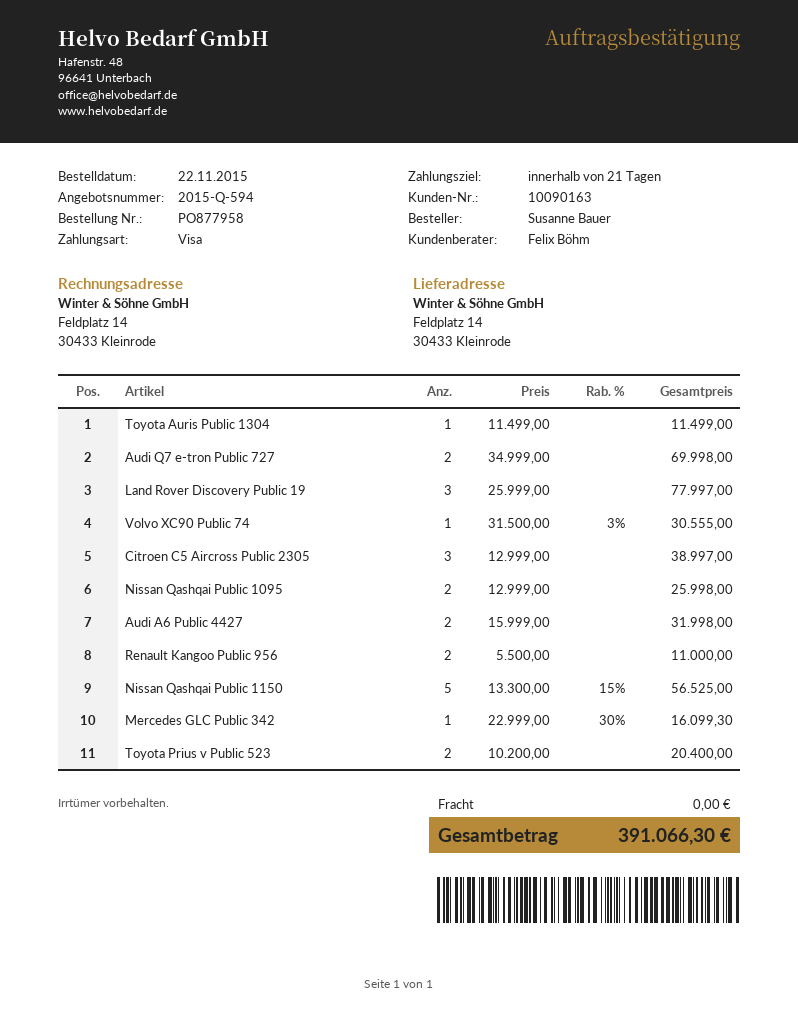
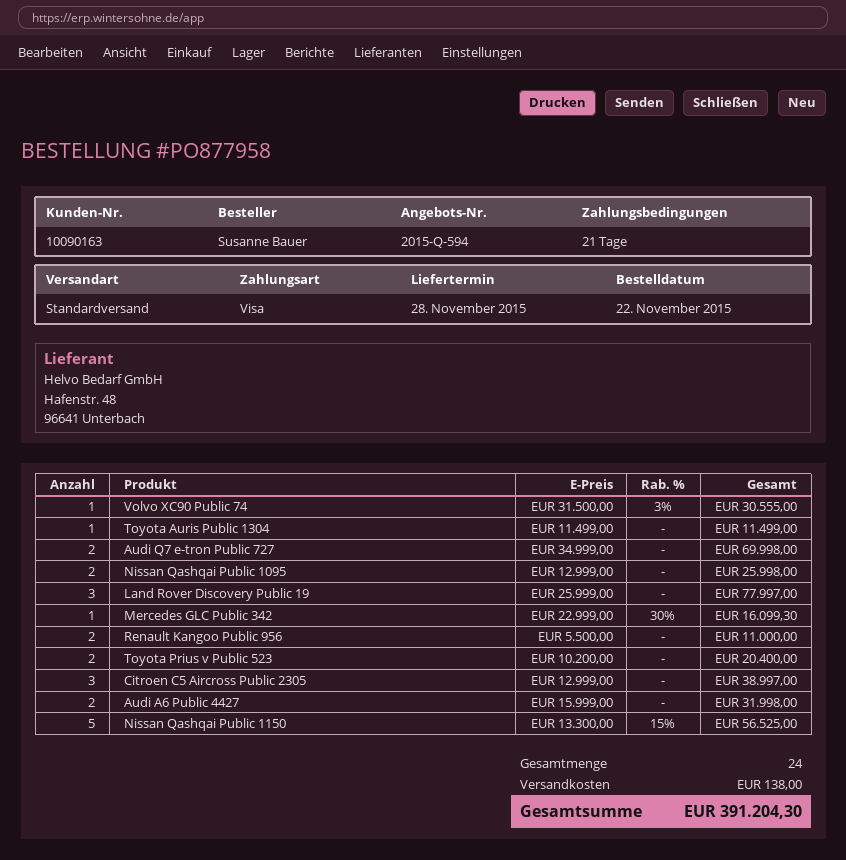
shipping: 0.00 -> 138.00
total: 391066.30 -> 391204.30

